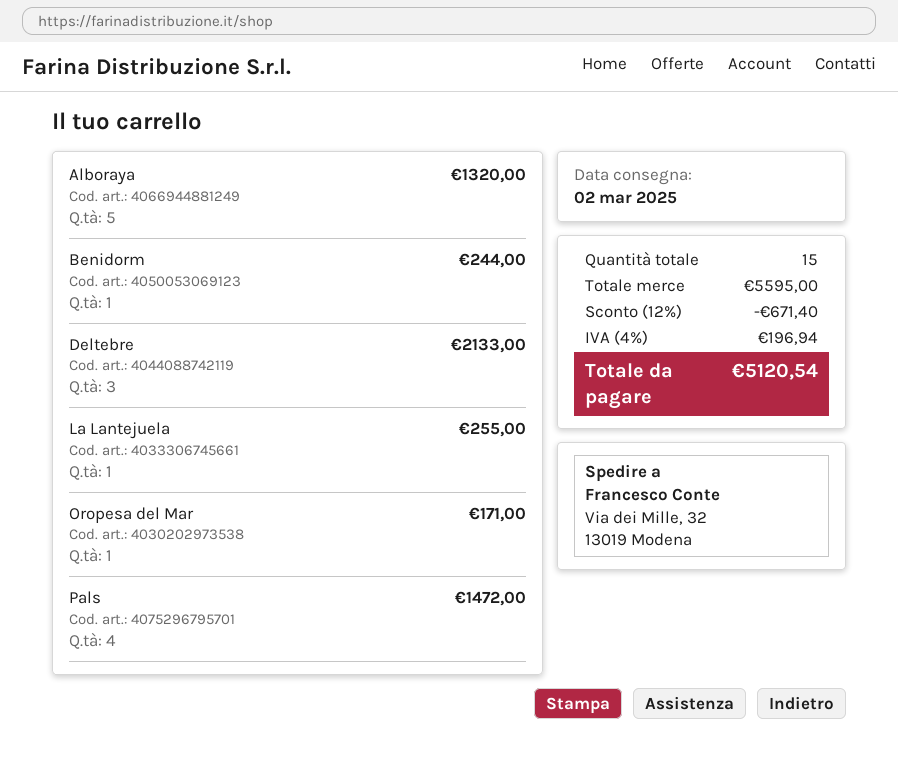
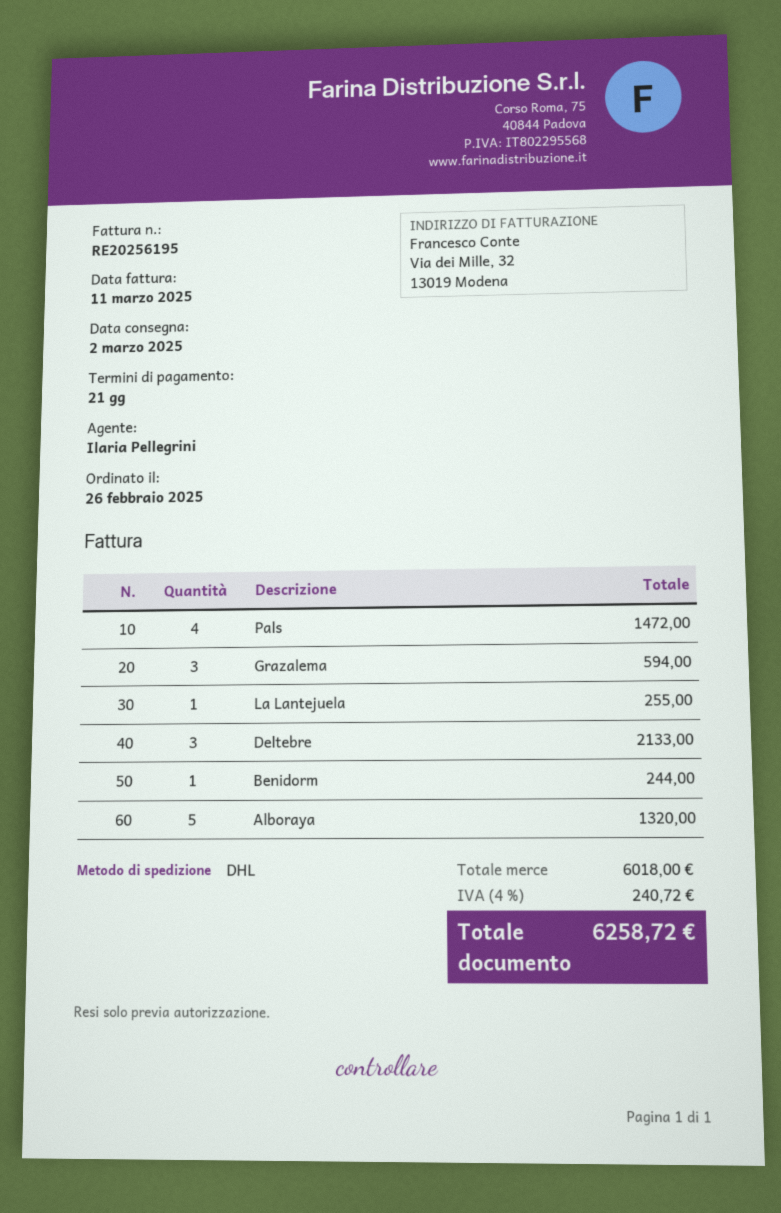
Oropesa del Mar: 1 for 171.00 -> none
Grazalema: none -> 3 for 594.00
subtotal: 5595.00 -> 6018.00
discount: 12% = 671.40 -> none
tax: 4% = 196.94 -> 4% = 240.72
total: 5120.54 -> 6258.72

